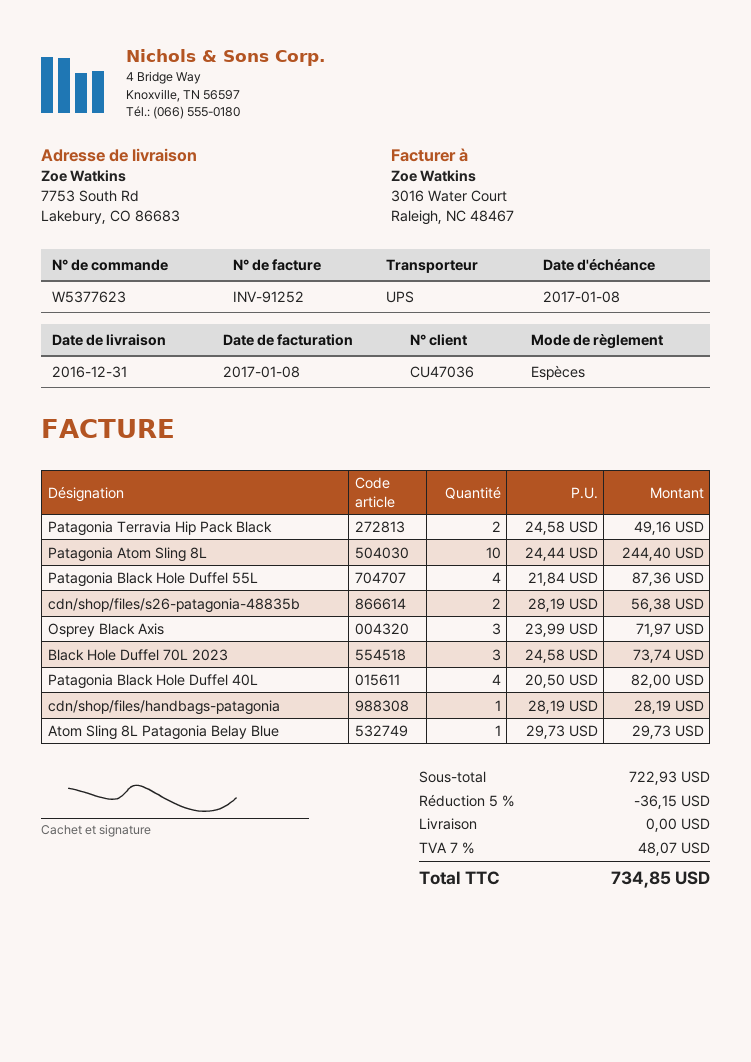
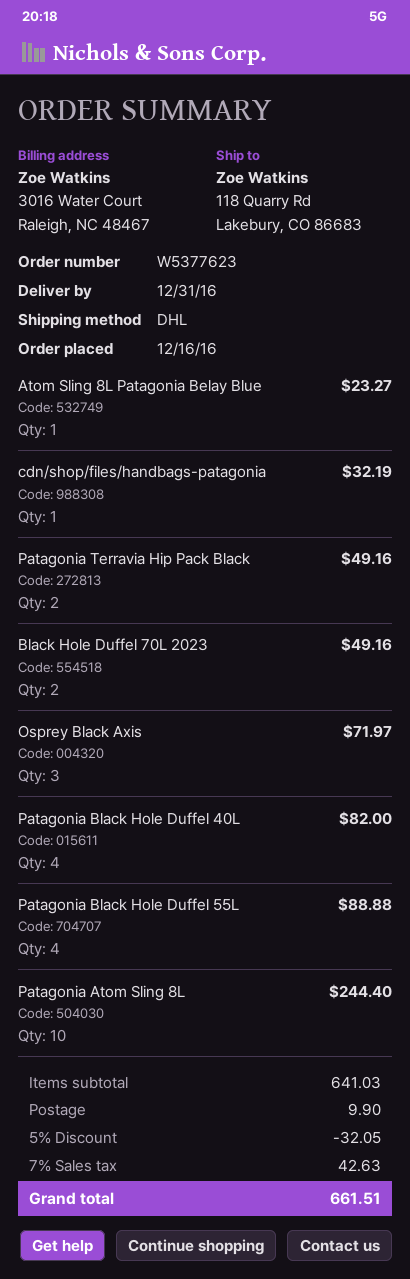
shipping method: UPS -> DHL
ship to: 7753 South Rd, Lakebury, CO 86683 -> 118 Quarry Rd, Lakebury, CO 86683
Patagonia Black Hole Duffel 55L: 4 for 87.36 -> 4 for 88.88
cdn/shop/files/s26-patagonia-48835b: 2 for 56.38 -> none
Black Hole Duffel 70L 2023: 3 for 73.74 -> 2 for 49.16
cdn/shop/files/handbags-patagonia: 1 for 28.19 -> 1 for 32.19
Atom Sling 8L Patagonia Belay Blue: 1 for 29.73 -> 1 for 23.27
subtotal: 722.93 -> 641.03
discount: 5% = 36.15 -> 5% = 32.05
shipping: 0.00 -> 9.90
tax: 7% = 48.07 -> 7% = 42.63
total: 734.85 -> 661.51

